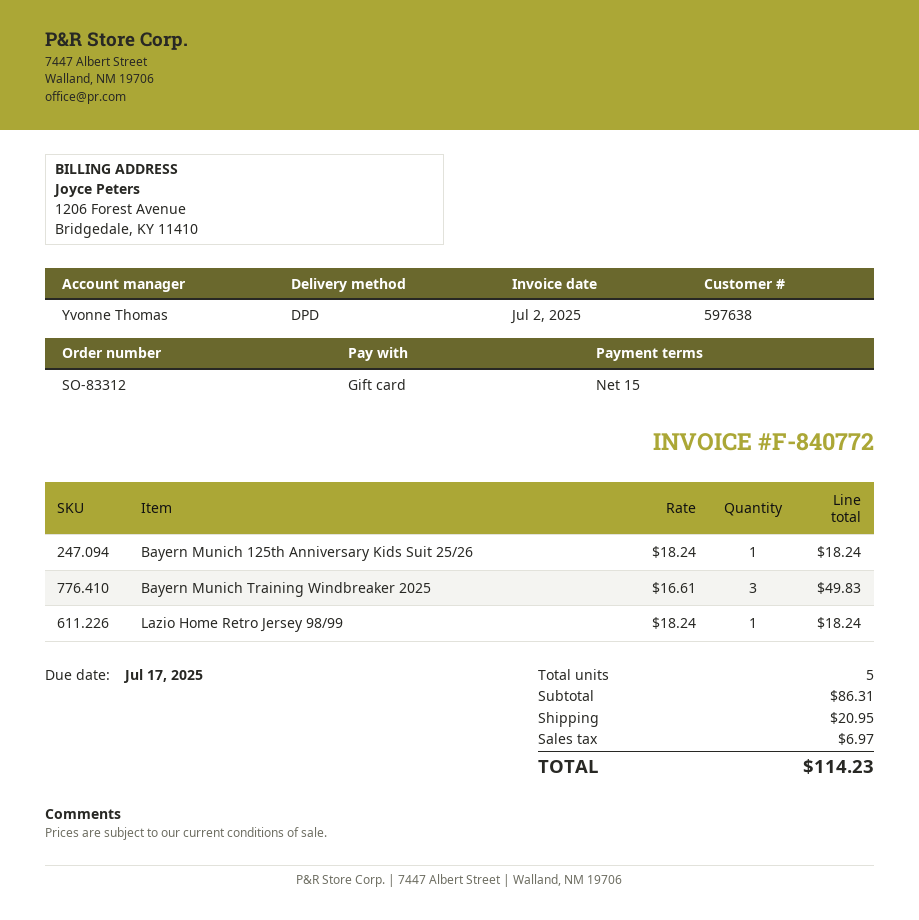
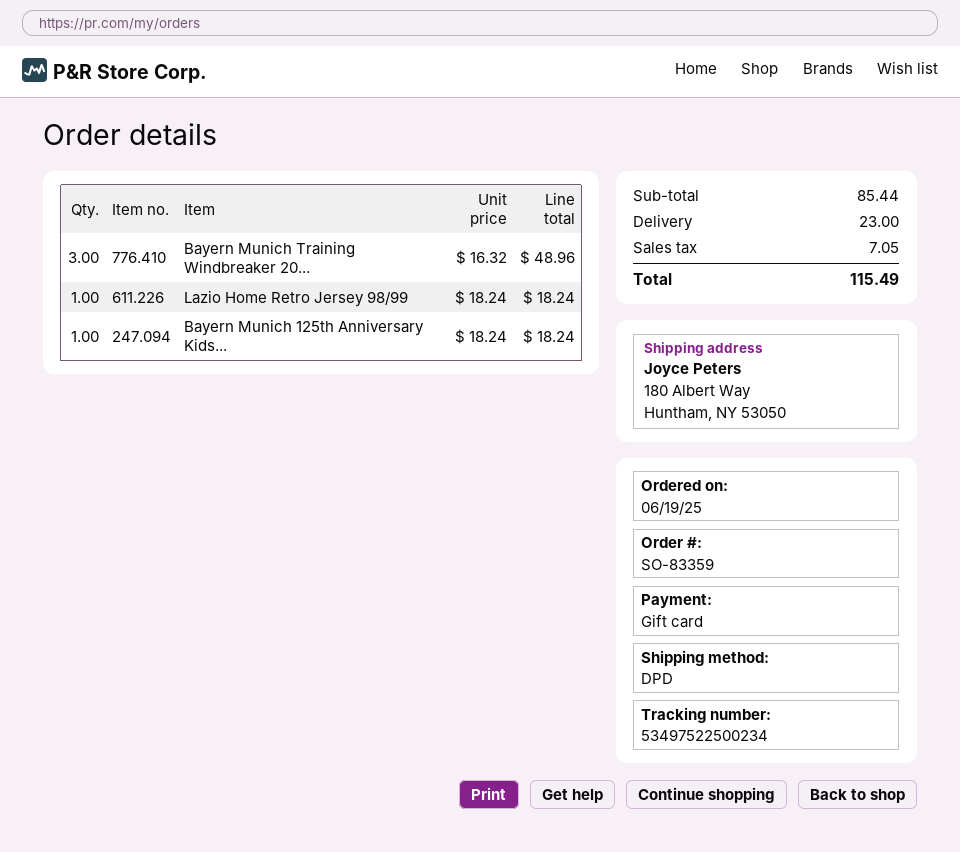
order number: SO-83312 -> SO-83359
Bayern Munich Training Windbreaker 2025: 3 x 16.61 = 49.83 -> 3 x 16.32 = 48.96
subtotal: 86.31 -> 85.44
shipping: 20.95 -> 23.00
tax: 6.97 -> 7.05
total: 114.23 -> 115.49

